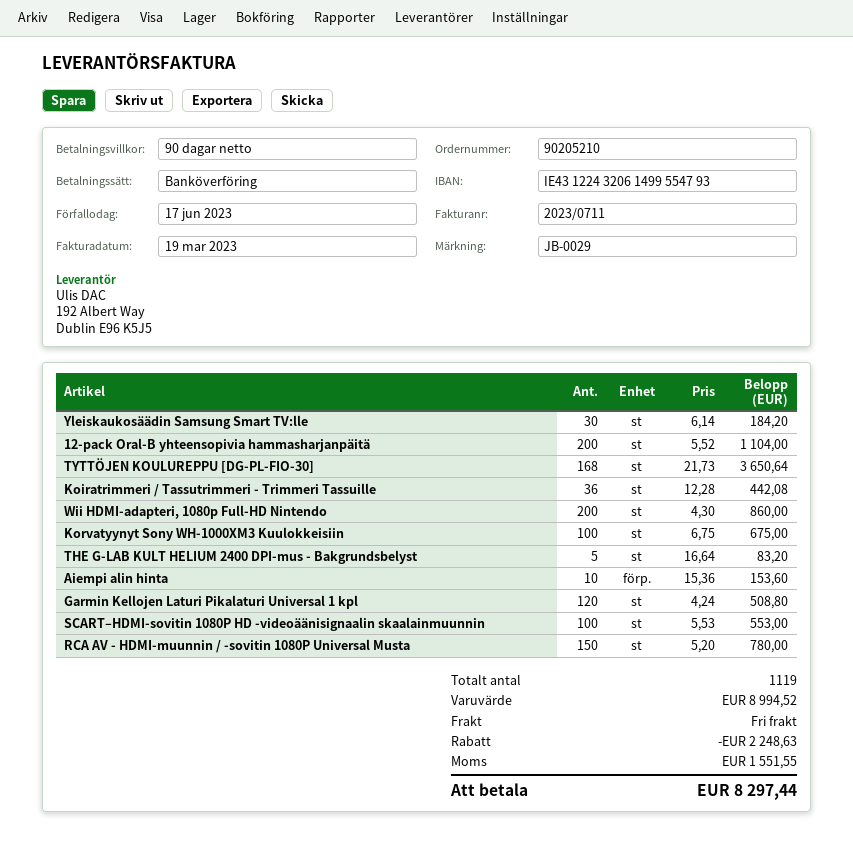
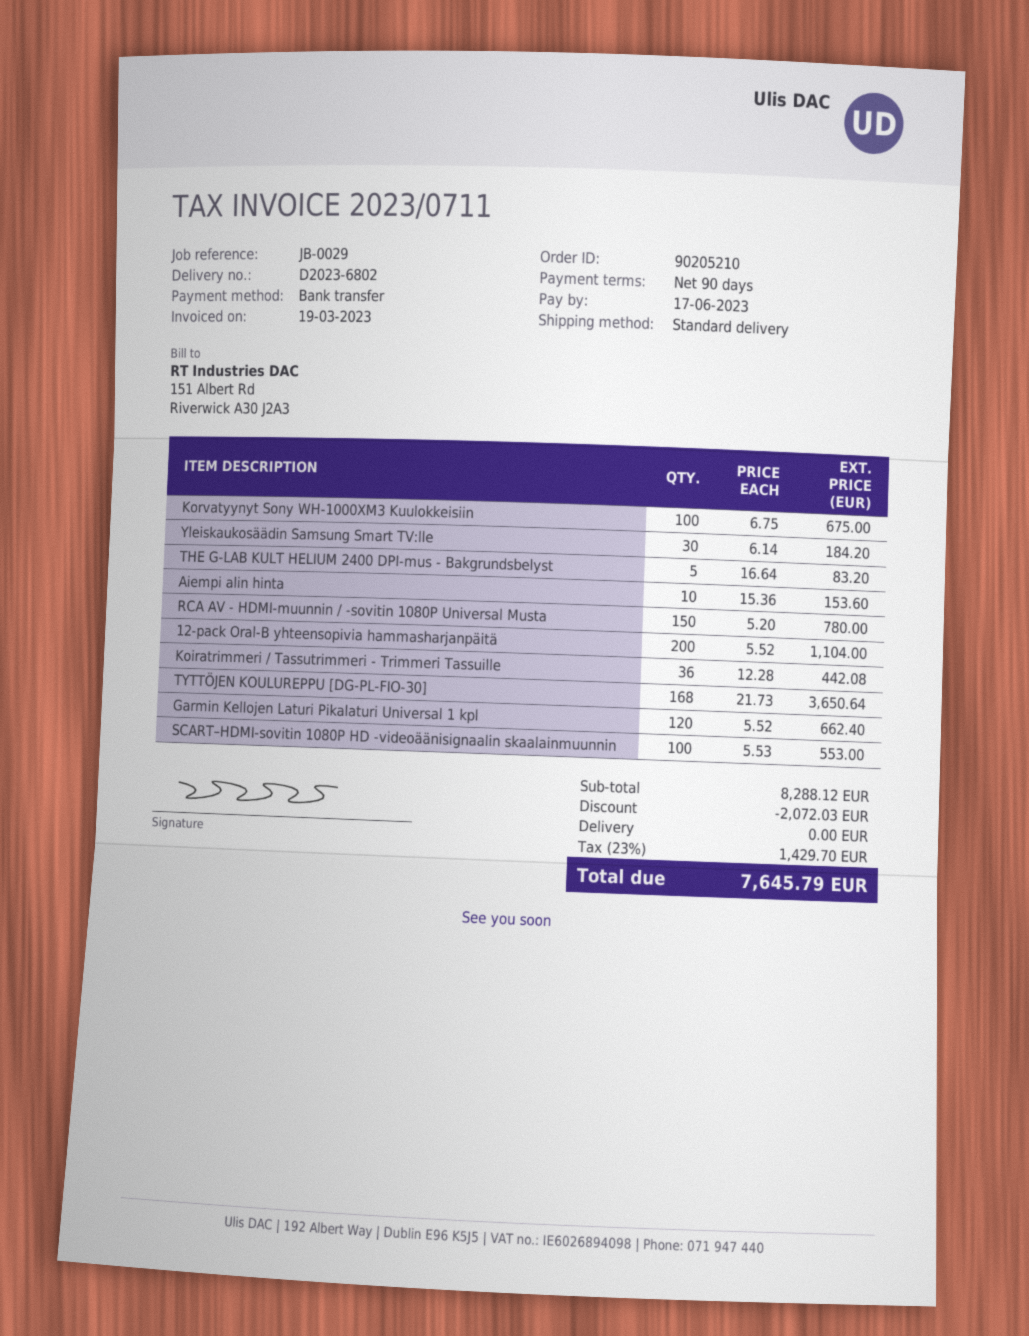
Wii HDMI-adapteri, 1080p Full-HD Nintendo: 200 x 4.30 = 860.00 -> none
Garmin Kellojen Laturi Pikalaturi Universal 1 kpl: 120 x 4.24 = 508.80 -> 120 x 5.52 = 662.40
subtotal: 8994.52 -> 8288.12
discount: 2248.63 -> 2072.03
tax: 1551.55 -> 1429.70
total: 8297.44 -> 7645.79

